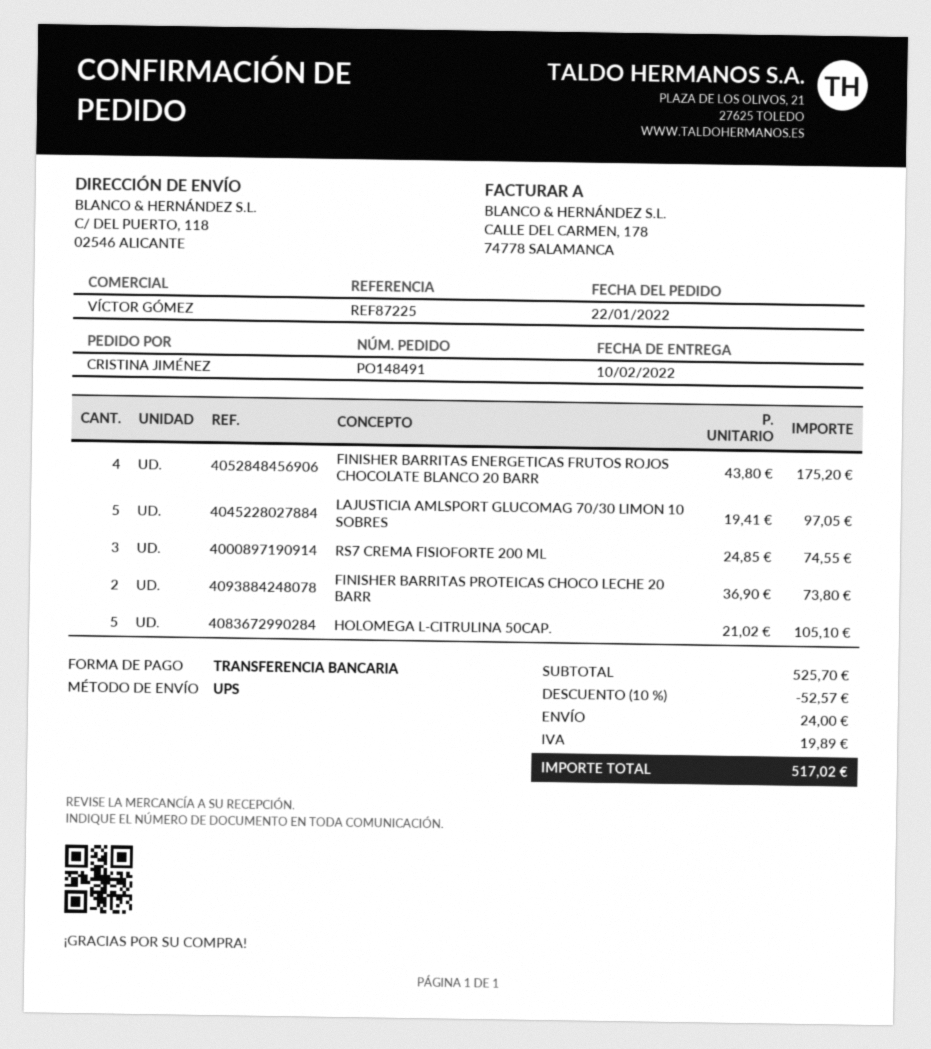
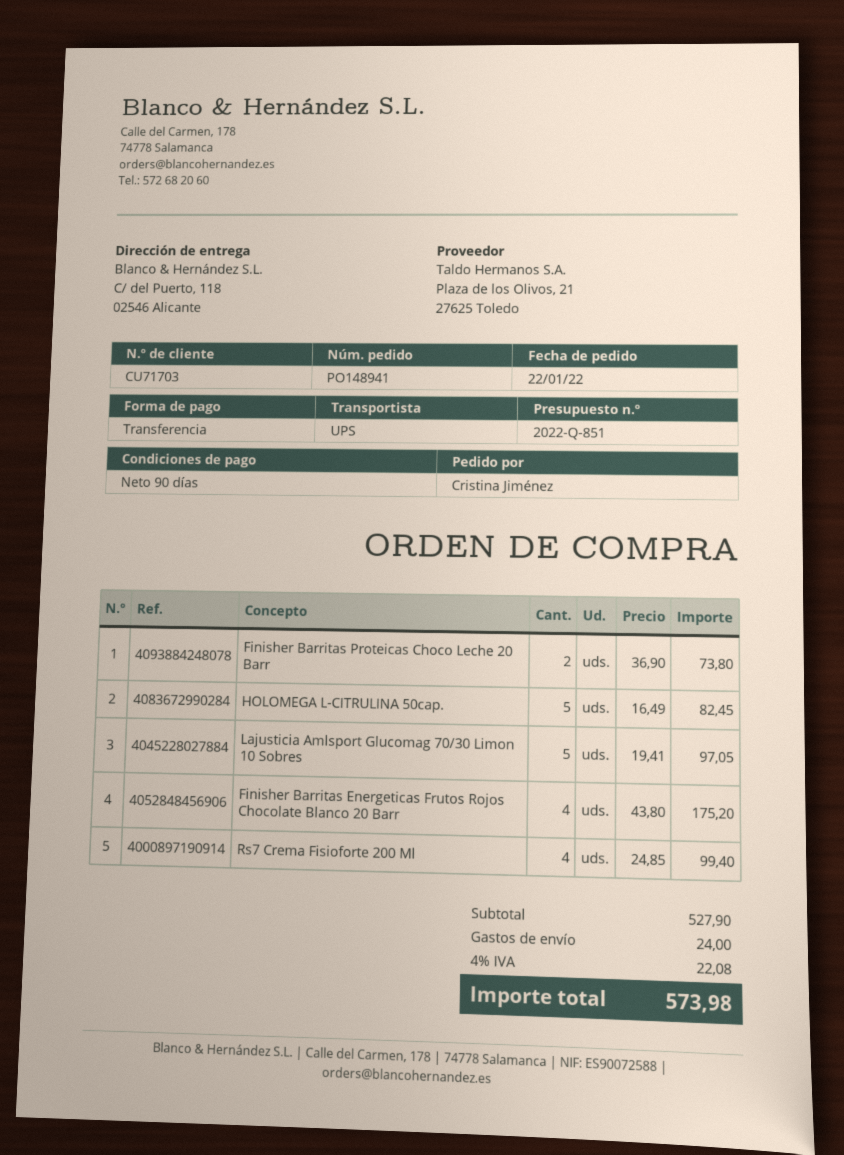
order number: PO148491 -> PO148941
RS7 CREMA FISIOFORTE 200 ML: 3 x 24.85 = 74.55 -> 4 x 24.85 = 99.40
HOLOMEGA L-CITRULINA 50CAP.: 5 x 21.02 = 105.10 -> 5 x 16.49 = 82.45
subtotal: 525.70 -> 527.90
discount: 10% = 52.57 -> none
tax: 19.89 -> 22.08
total: 517.02 -> 573.98

